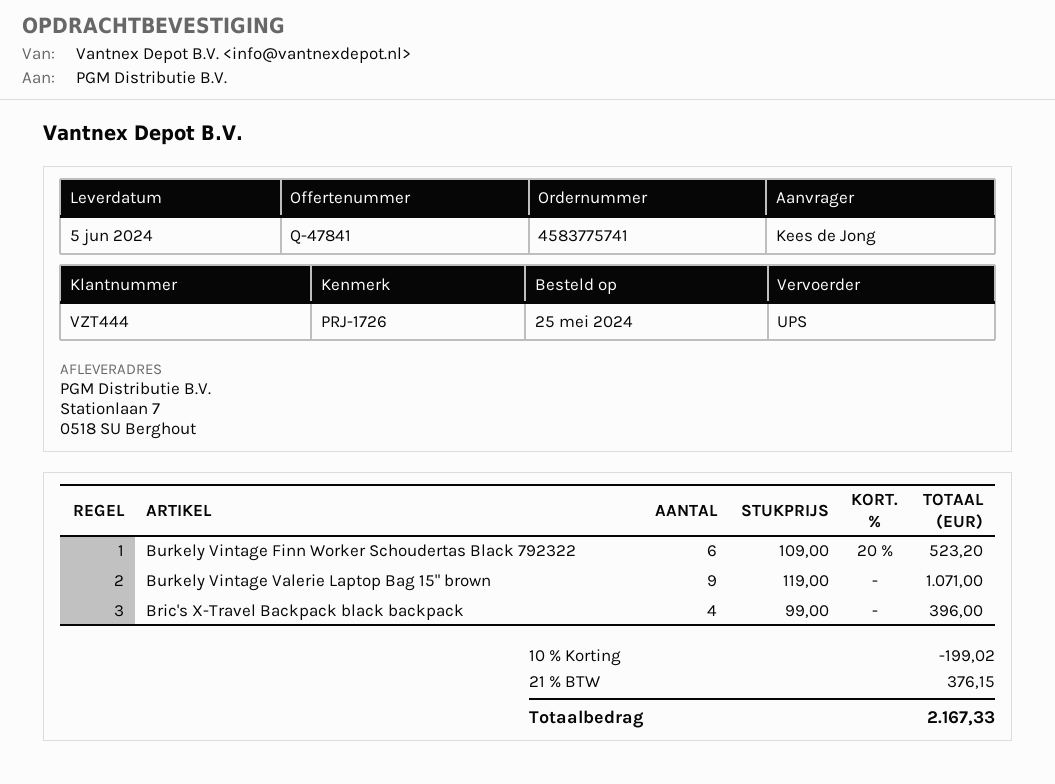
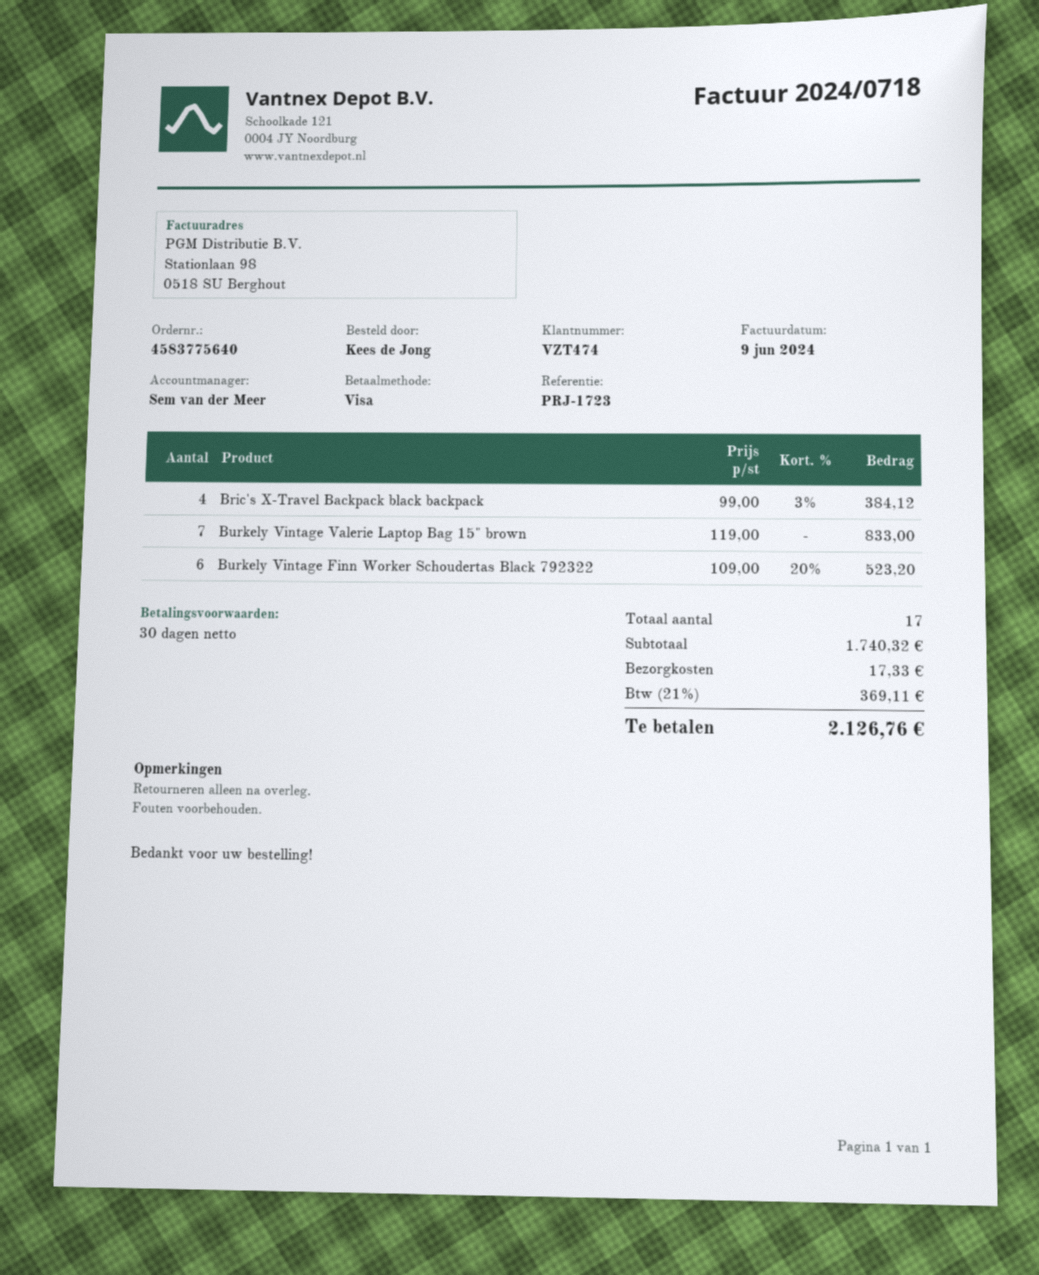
order number: 4583775741 -> 4583775640
customer number: VZT444 -> VZT474
reference: PRJ-1726 -> PRJ-1723
Burkely Vintage Valerie Laptop Bag 15" brown: 9 x 119.00 = 1071.00 -> 7 x 119.00 = 833.00
Bric's X-Travel Backpack black backpack: 4 x 99.00 = 396.00 -> 4 x 99.00 - 3% = 384.12
discount: 10% = 199.02 -> none
shipping: none -> 17.33
tax: 21% = 376.15 -> 21% = 369.11
total: 2167.33 -> 2126.76

